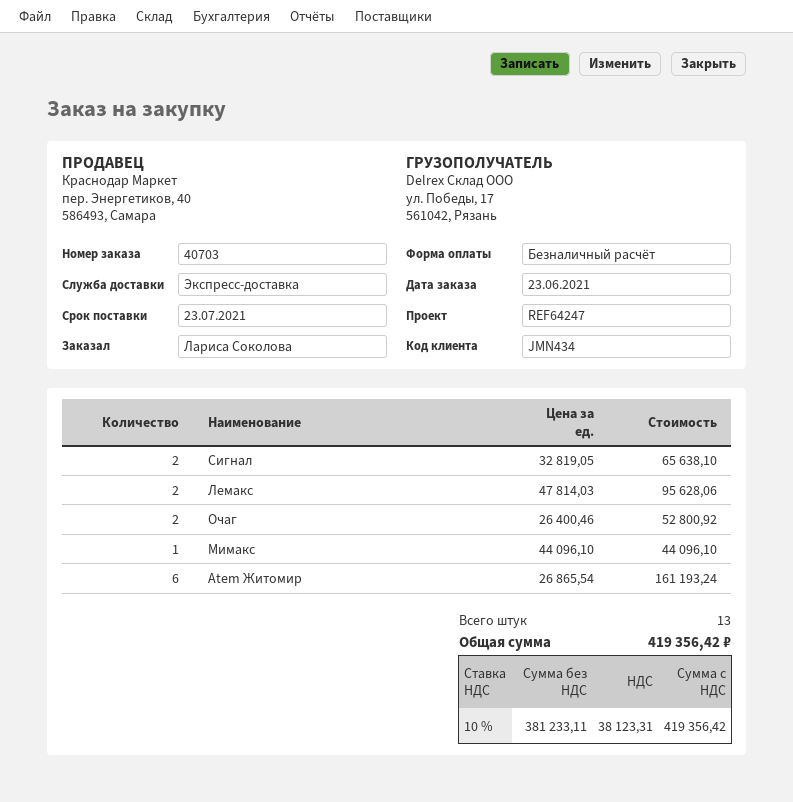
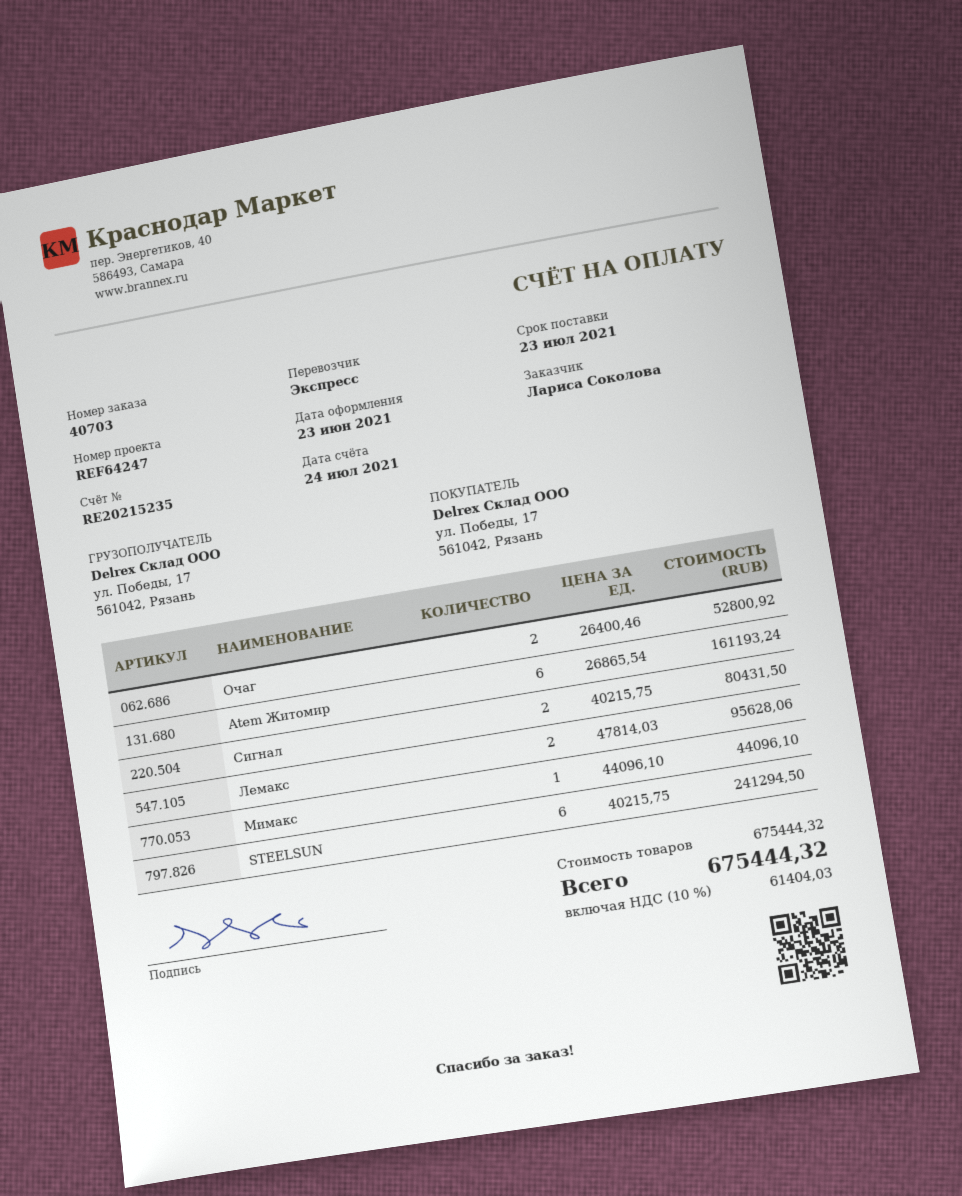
Сигнал: 2 x 32819.05 = 65638.10 -> 2 x 40215.75 = 80431.50
STEELSUN: none -> 6 x 40215.75 = 241294.50
tax: 10% = 38123.31 -> 10% = 61404.03
total: 419356.42 -> 675444.32

